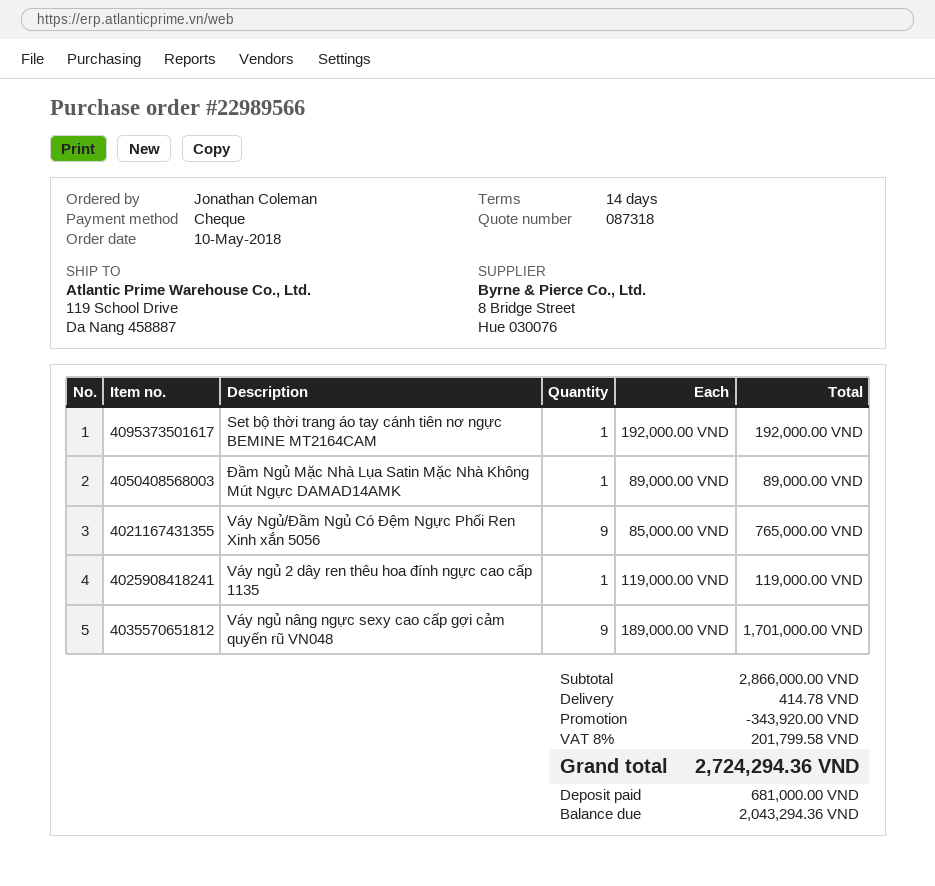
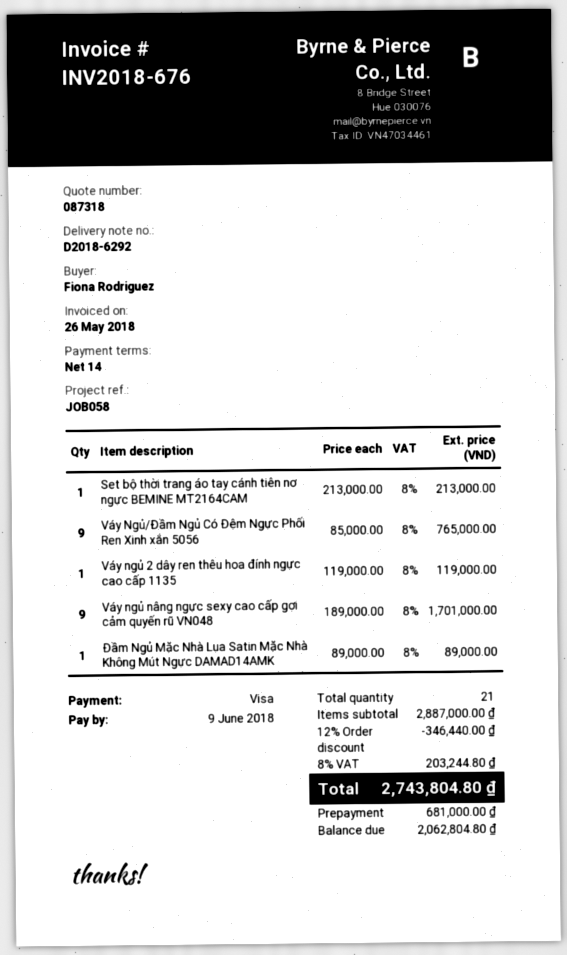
ordered by: Jonathan Coleman -> Fiona Rodriguez
payment method: cheque -> Visa
Set bộ thời trang áo tay cánh tiên nơ ngực BEMINE MT2164CAM: 1 x 192000.00 = 192000.00 -> 1 x 213000.00 = 213000.00
subtotal: 2866000.00 -> 2887000.00
discount: 343920.00 -> 346440.00
shipping: 414.78 -> none
tax: 8% = 201799.58 -> 8% = 203244.80
total: 2724294.36 -> 2743804.80
balance: 2043294.36 -> 2062804.80

